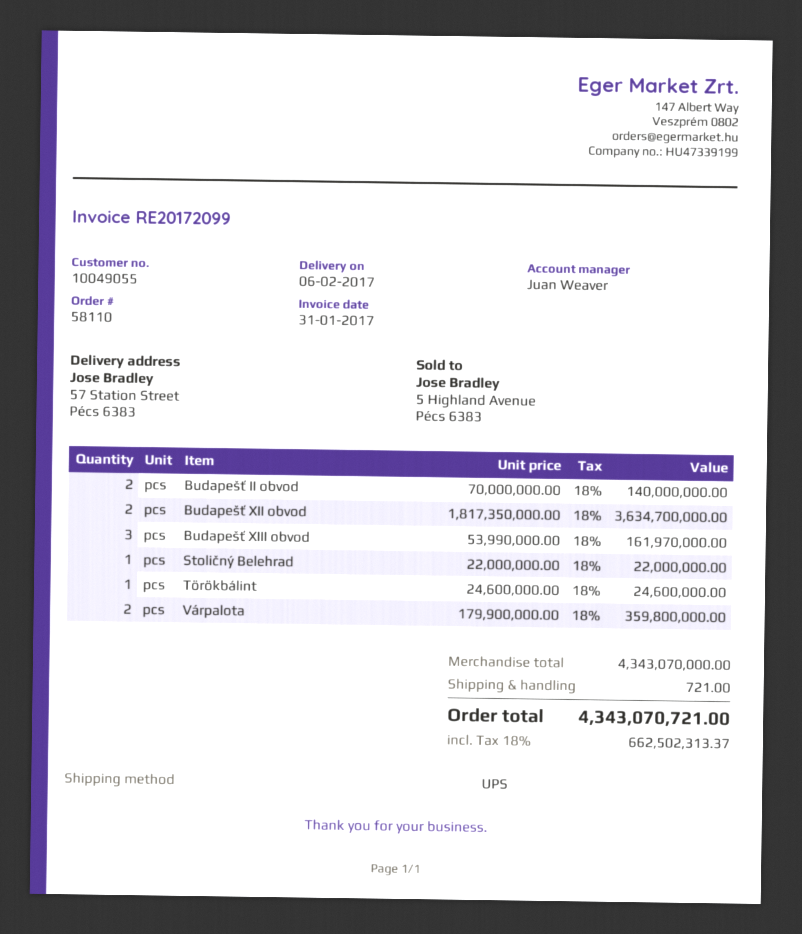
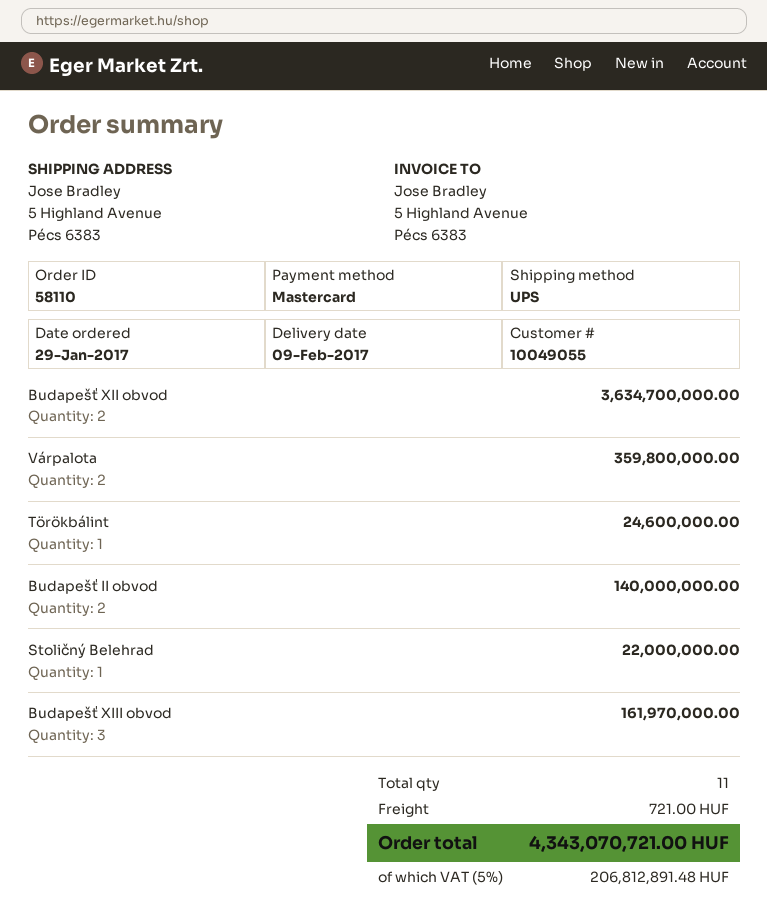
delivery date: 2017-02-06 -> 2017-02-09
ship to: 57 Station Street, Pécs 6383 -> 5 Highland Avenue, Pécs 6383
tax: 18% = 662502313.37 -> 5% = 206812891.48

